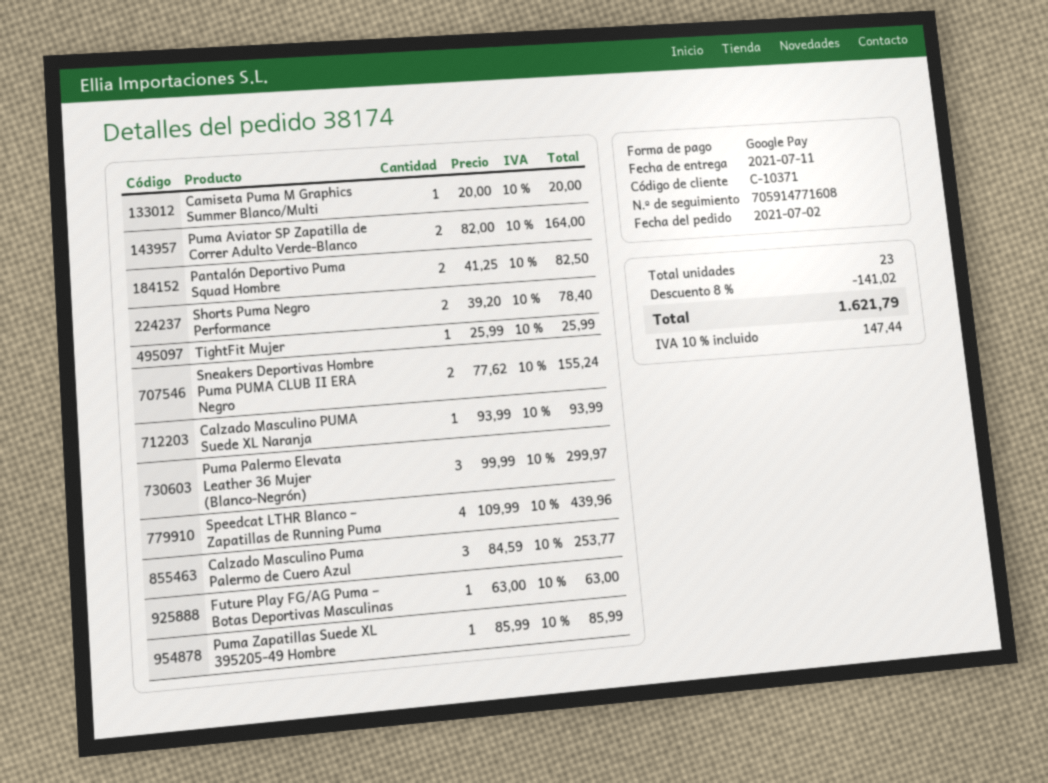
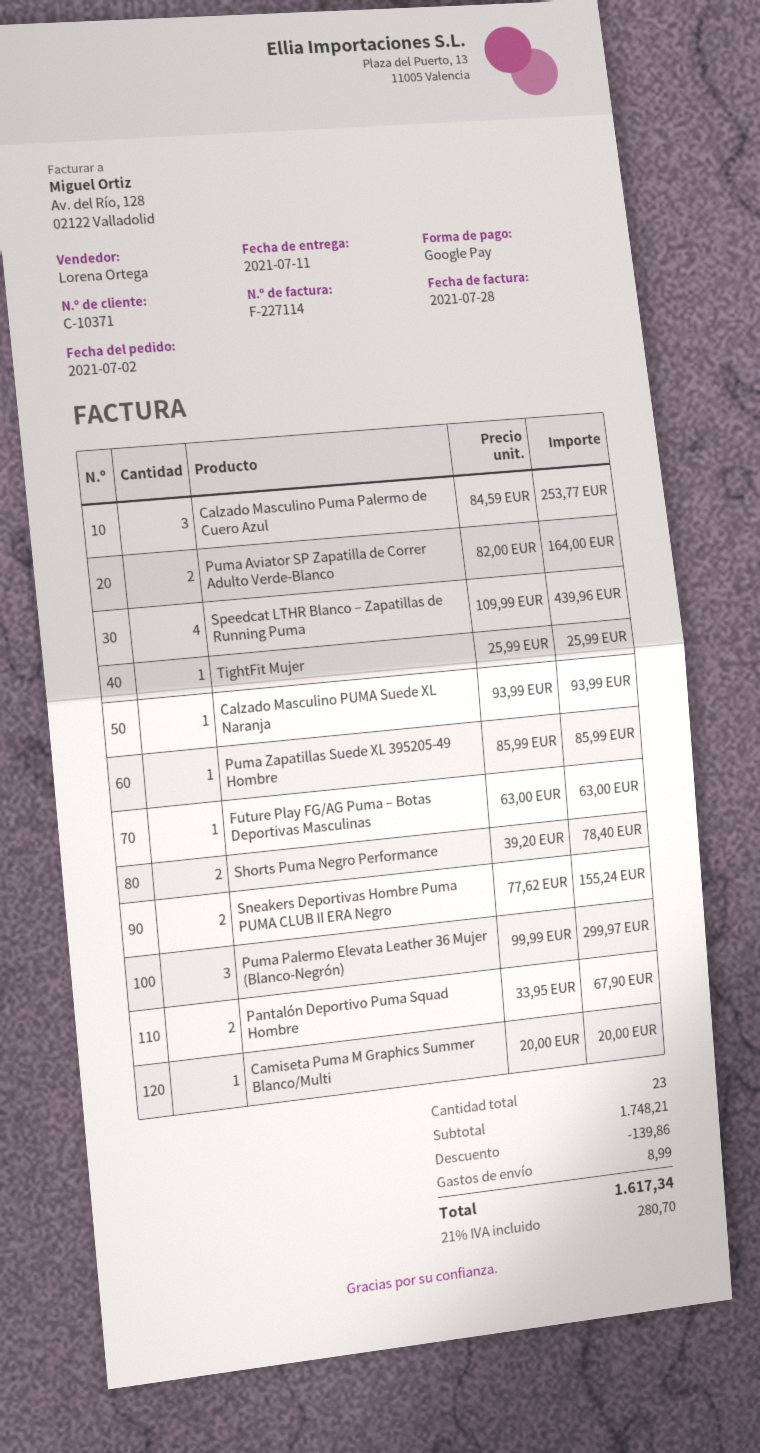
Pantalón Deportivo Puma Squad Hombre: 2 x 41.25 = 82.50 -> 2 x 33.95 = 67.90
discount: 141.02 -> 139.86
shipping: none -> 8.99
tax: 10% = 147.44 -> 21% = 280.70
total: 1621.79 -> 1617.34

